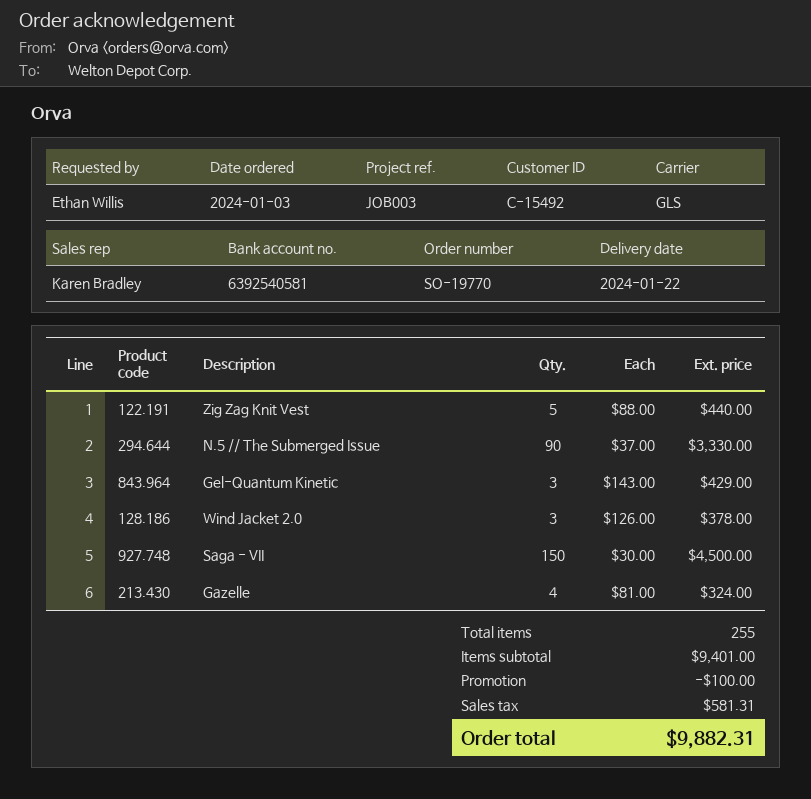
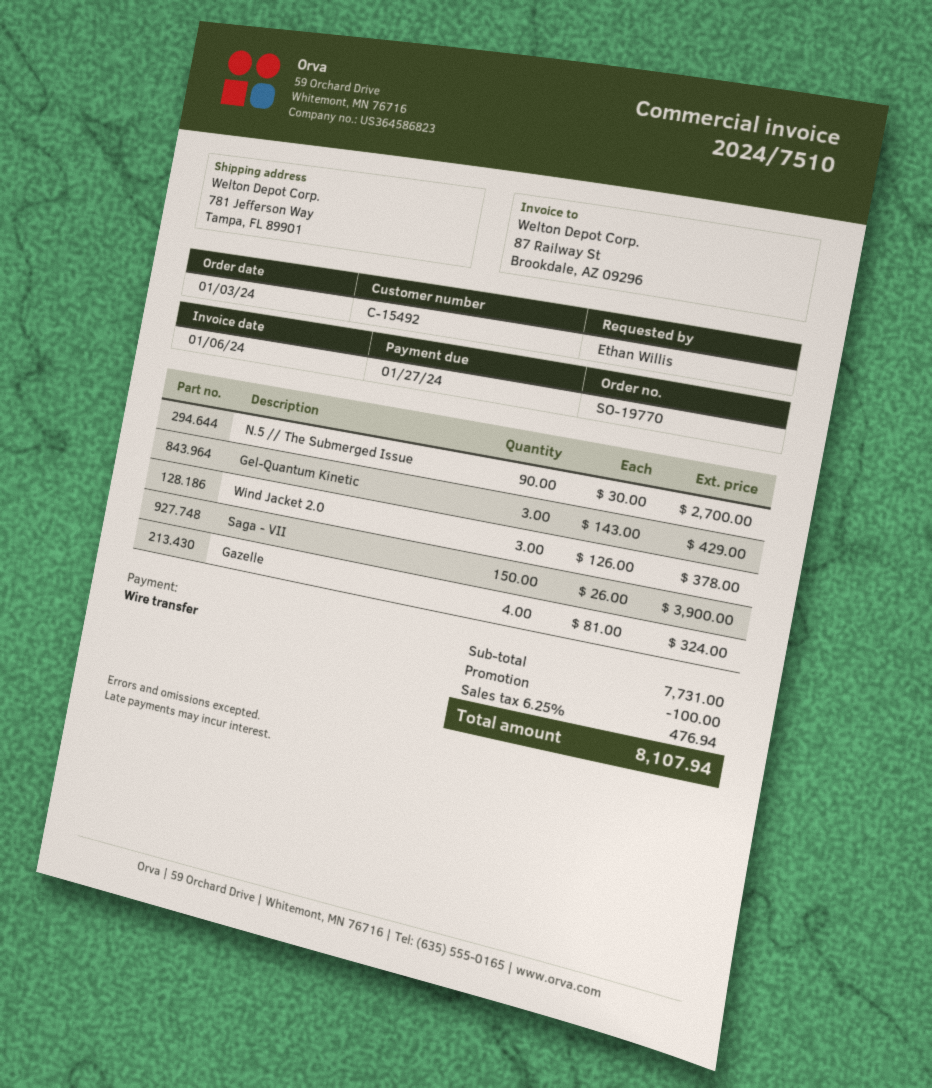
Zig Zag Knit Vest: 5 x 88.00 = 440.00 -> none
N.5 // The Submerged Issue: 90 x 37.00 = 3330.00 -> 90 x 30.00 = 2700.00
Saga - VII: 150 x 30.00 = 4500.00 -> 150 x 26.00 = 3900.00
subtotal: 9401.00 -> 7731.00
tax: 581.31 -> 476.94
total: 9882.31 -> 8107.94

